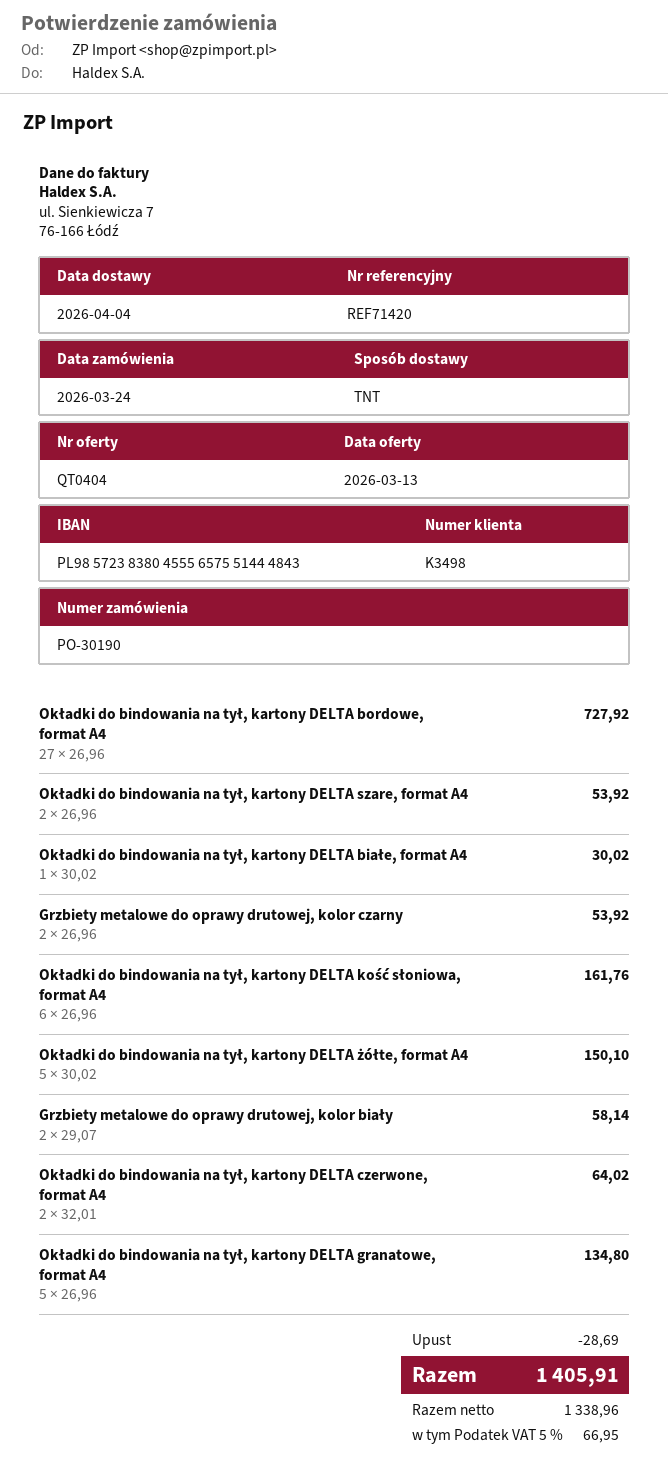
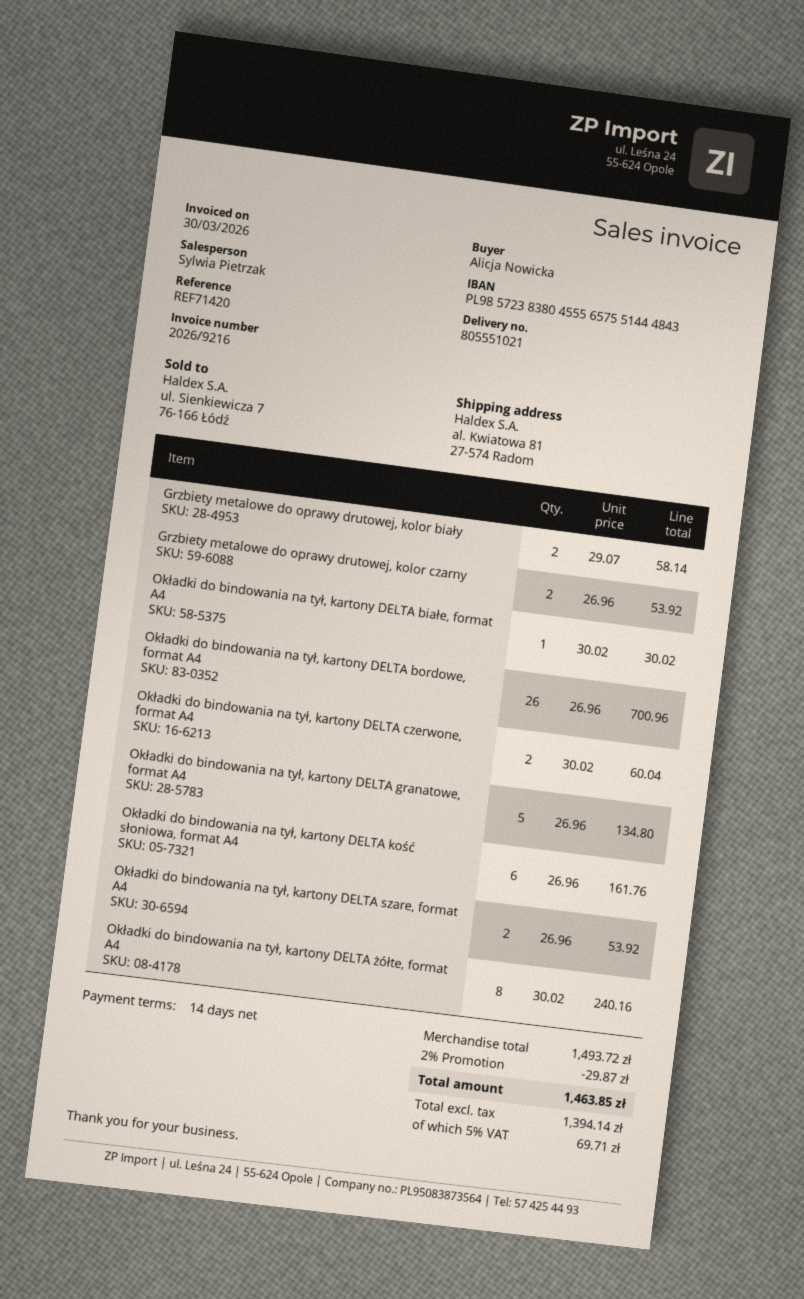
Okładki do bindowania na tył, kartony DELTA bordowe, format A4: 27 x 26.96 = 727.92 -> 26 x 26.96 = 700.96
Okładki do bindowania na tył, kartony DELTA żółte, format A4: 5 x 30.02 = 150.10 -> 8 x 30.02 = 240.16
Okładki do bindowania na tył, kartony DELTA czerwone, format A4: 2 x 32.01 = 64.02 -> 2 x 30.02 = 60.04
discount: 28.69 -> 29.87
net: 1338.96 -> 1394.14
tax: 5% = 66.95 -> 5% = 69.71
total: 1405.91 -> 1463.85

